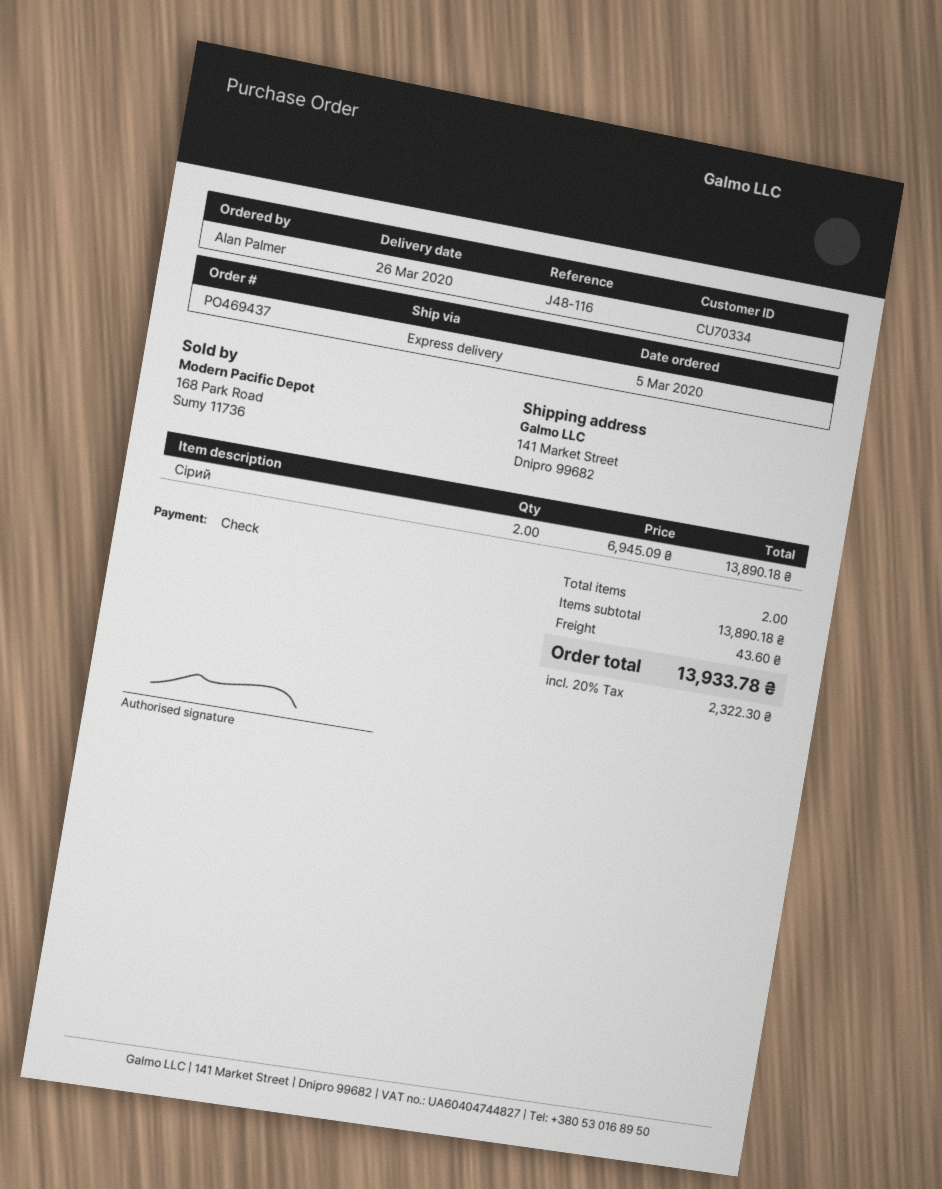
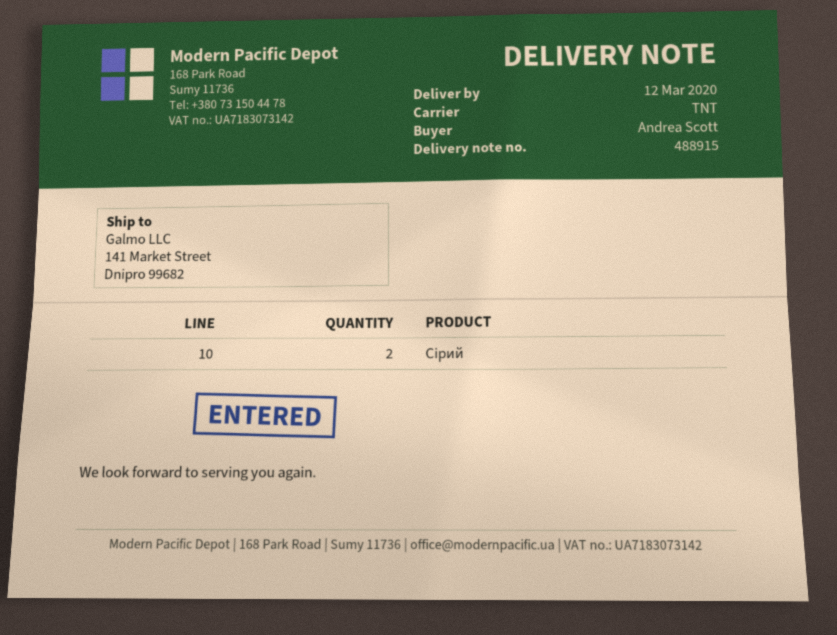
delivery date: 2020-03-26 -> 2020-03-12
ordered by: Alan Palmer -> Andrea Scott
shipping method: express -> TNT

